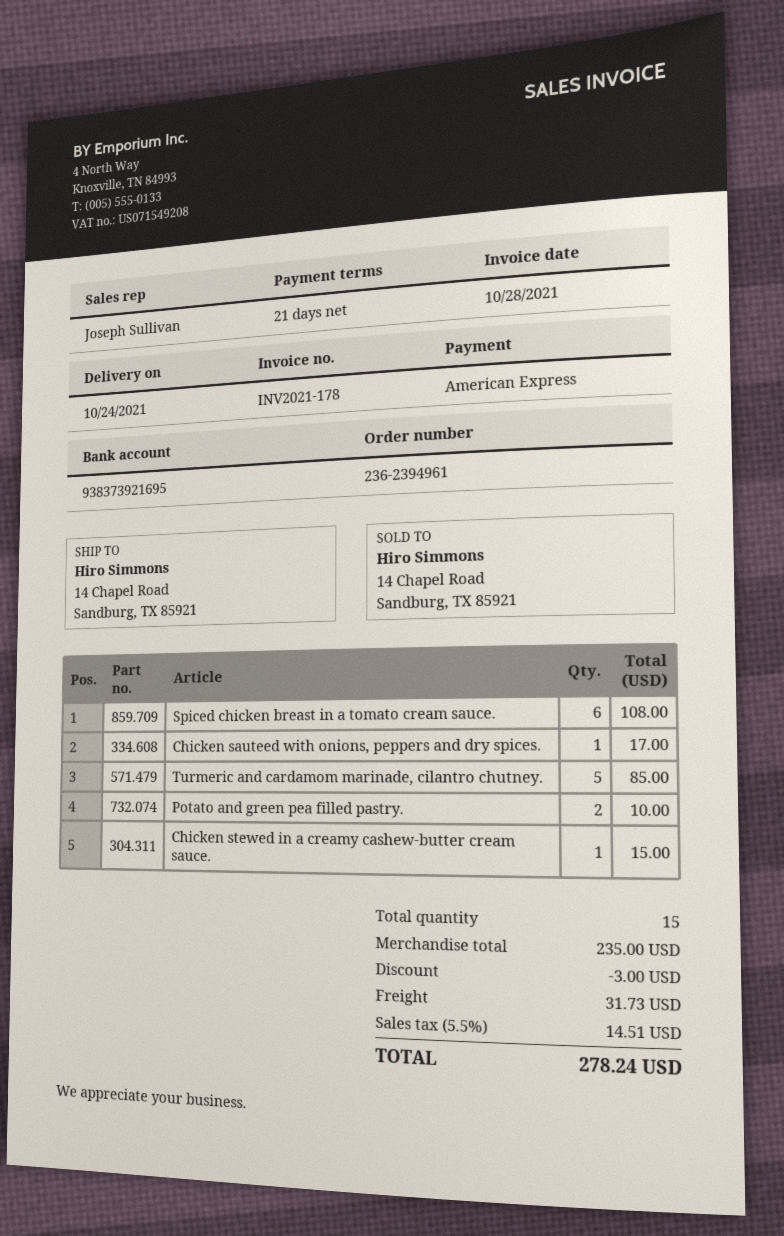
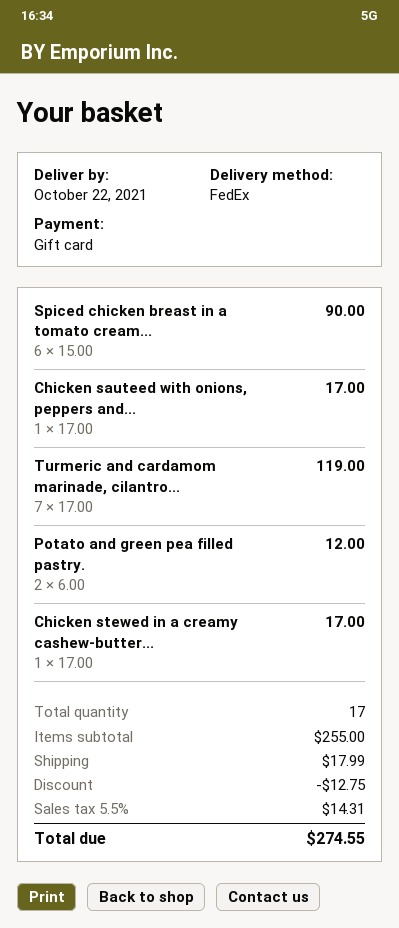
delivery date: 2021-10-24 -> 2021-10-22
payment method: American Express -> gift card
Spiced chicken breast in a tomato cream sauce.: 6 for 108.00 -> 6 for 90.00
Turmeric and cardamom marinade, cilantro chutney.: 5 for 85.00 -> 7 for 119.00
Potato and green pea filled pastry.: 2 for 10.00 -> 2 for 12.00
Chicken stewed in a creamy cashew-butter cream sauce.: 1 for 15.00 -> 1 for 17.00
total quantity: 15 -> 17
subtotal: 235.00 -> 255.00
discount: 3.00 -> 12.75
shipping: 31.73 -> 17.99
tax: 5.5% = 14.51 -> 5.5% = 14.31
total: 278.24 -> 274.55

